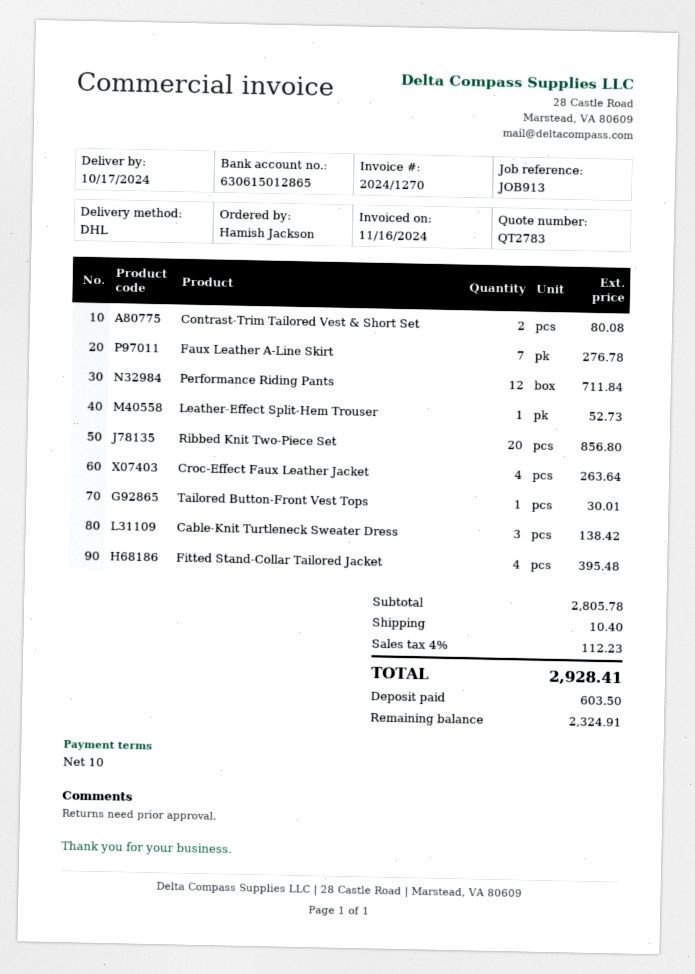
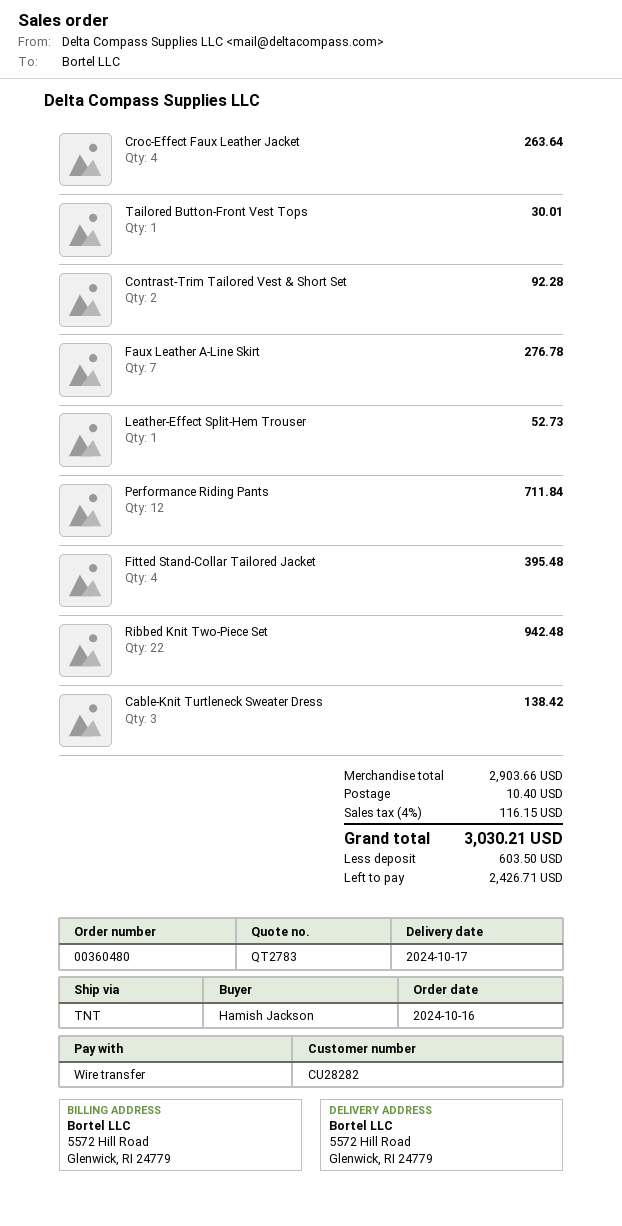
shipping method: DHL -> TNT
Contrast-Trim Tailored Vest & Short Set: 2 for 80.08 -> 2 for 92.28
Ribbed Knit Two-Piece Set: 20 for 856.80 -> 22 for 942.48
subtotal: 2805.78 -> 2903.66
tax: 4% = 112.23 -> 4% = 116.15
total: 2928.41 -> 3030.21
balance: 2324.91 -> 2426.71

